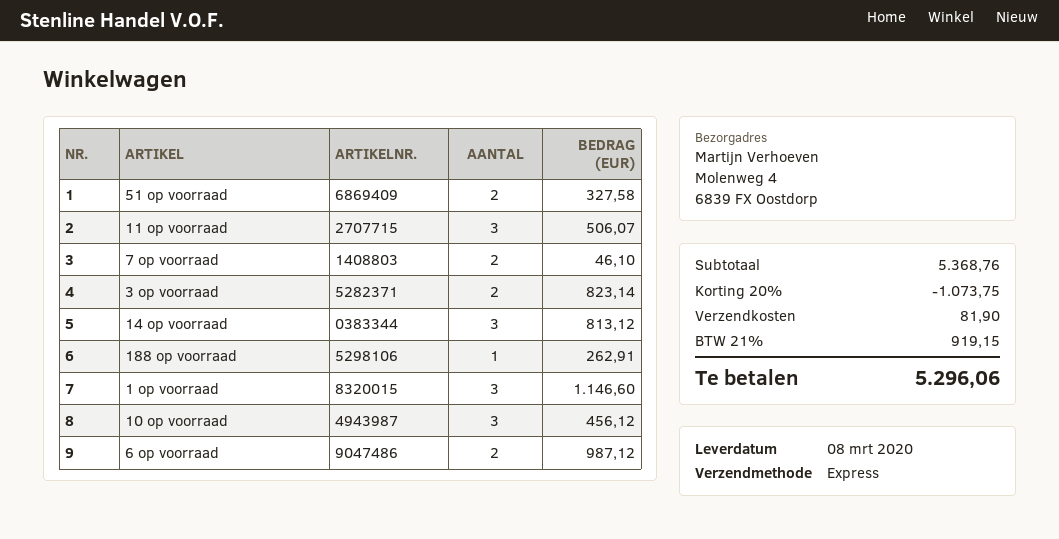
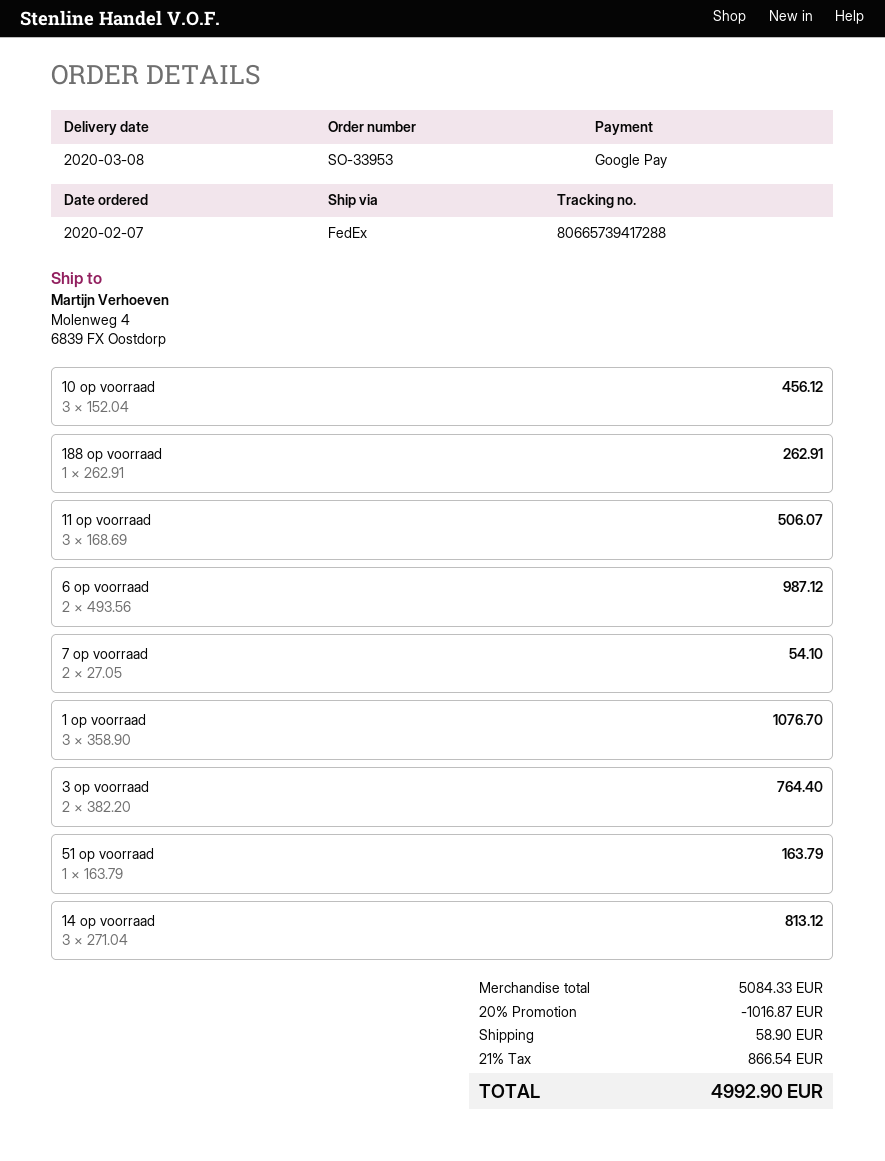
shipping method: express -> FedEx
51 op voorraad: 2 for 327.58 -> 1 for 163.79
7 op voorraad: 2 for 46.10 -> 2 for 54.10
3 op voorraad: 2 for 823.14 -> 2 for 764.40
1 op voorraad: 3 for 1146.60 -> 3 for 1076.70
subtotal: 5368.76 -> 5084.33
discount: 20% = 1073.75 -> 20% = 1016.87
shipping: 81.90 -> 58.90
tax: 21% = 919.15 -> 21% = 866.54
total: 5296.06 -> 4992.90

